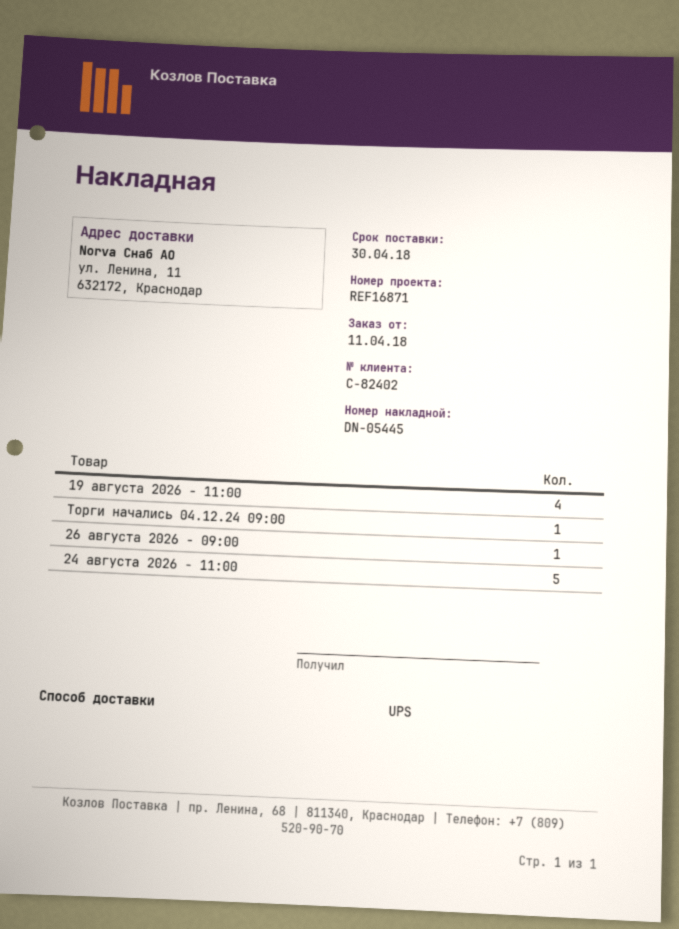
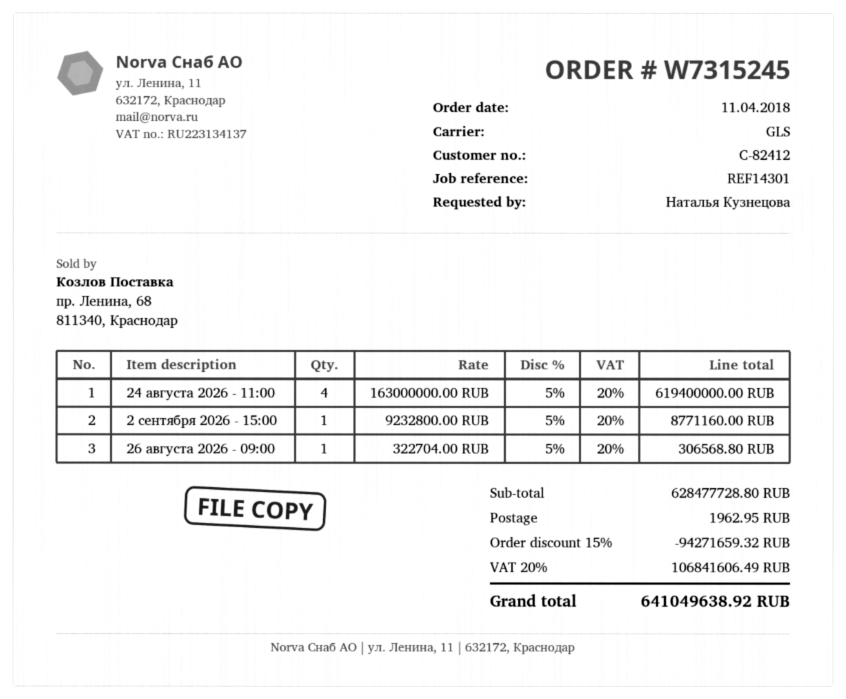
customer number: C-82402 -> C-82412
reference: REF16871 -> REF14301
shipping method: UPS -> GLS
19 августа 2026 - 11:00: 4 -> none
Торги начались 04.12.24 09:00: 1 -> none
24 августа 2026 - 11:00: 5 -> 4
2 сентября 2026 - 15:00: none -> 1

